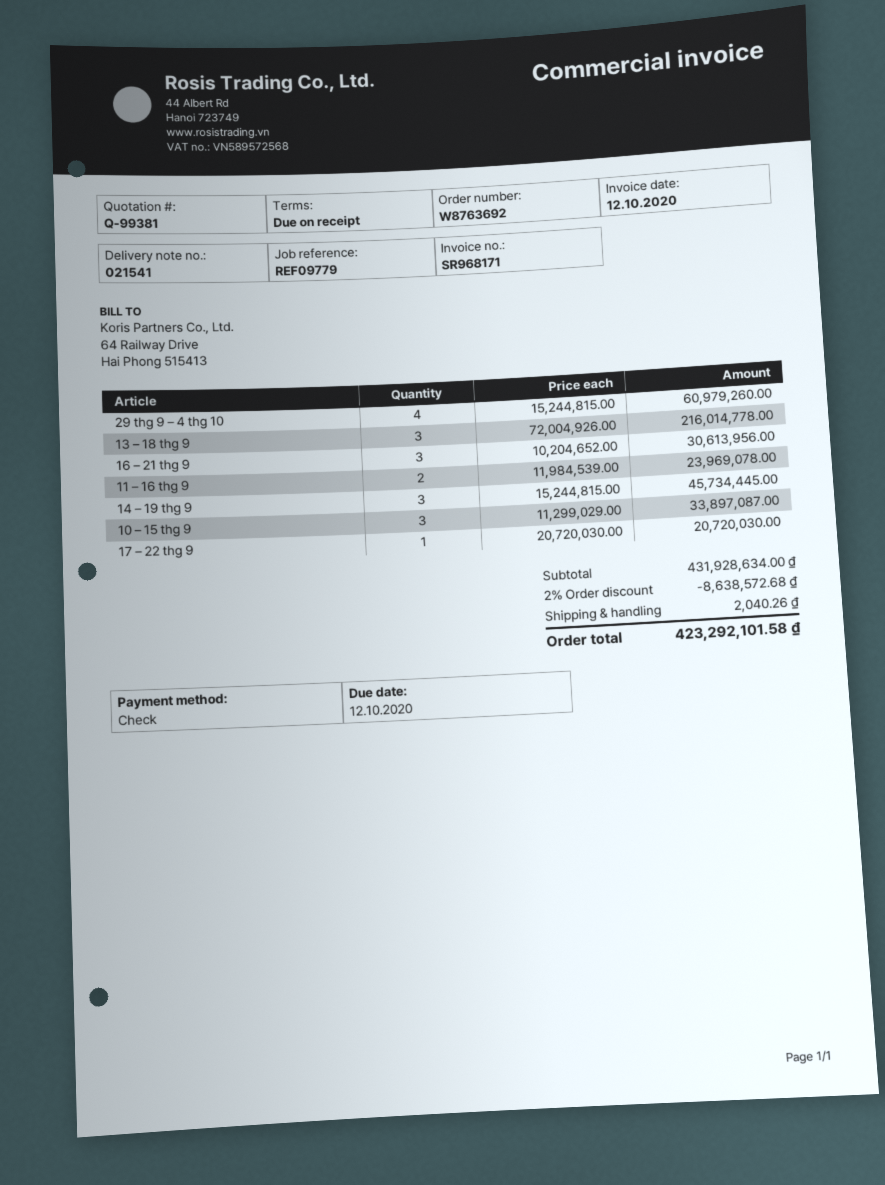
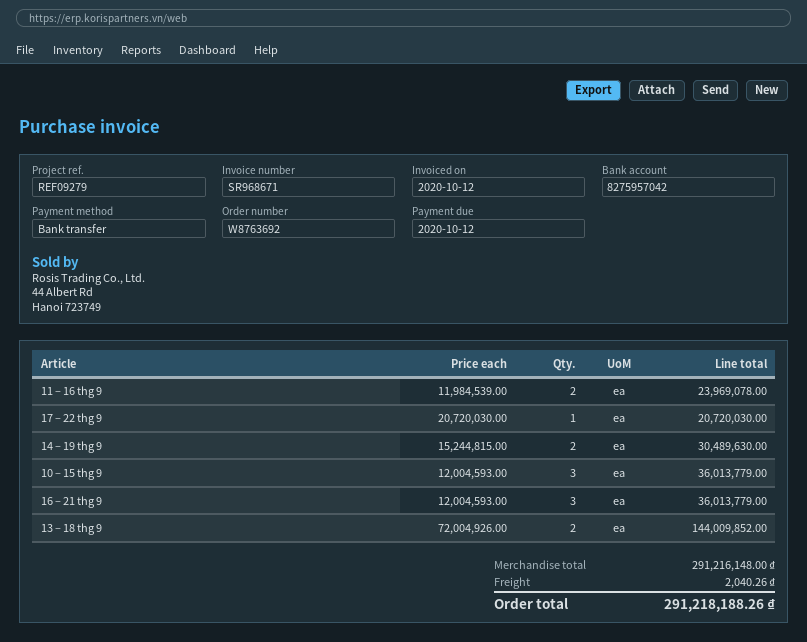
invoice number: SR968171 -> SR968671
reference: REF09779 -> REF09279
payment method: cheque -> bank transfer
29 thg 9 – 4 thg 10: 4 x 15244815.00 = 60979260.00 -> none
13 – 18 thg 9: 3 x 72004926.00 = 216014778.00 -> 2 x 72004926.00 = 144009852.00
16 – 21 thg 9: 3 x 10204652.00 = 30613956.00 -> 3 x 12004593.00 = 36013779.00
14 – 19 thg 9: 3 x 15244815.00 = 45734445.00 -> 2 x 15244815.00 = 30489630.00
10 – 15 thg 9: 3 x 11299029.00 = 33897087.00 -> 3 x 12004593.00 = 36013779.00
subtotal: 431928634.00 -> 291216148.00
discount: 2% = 8638572.68 -> none
total: 423292101.58 -> 291218188.26

